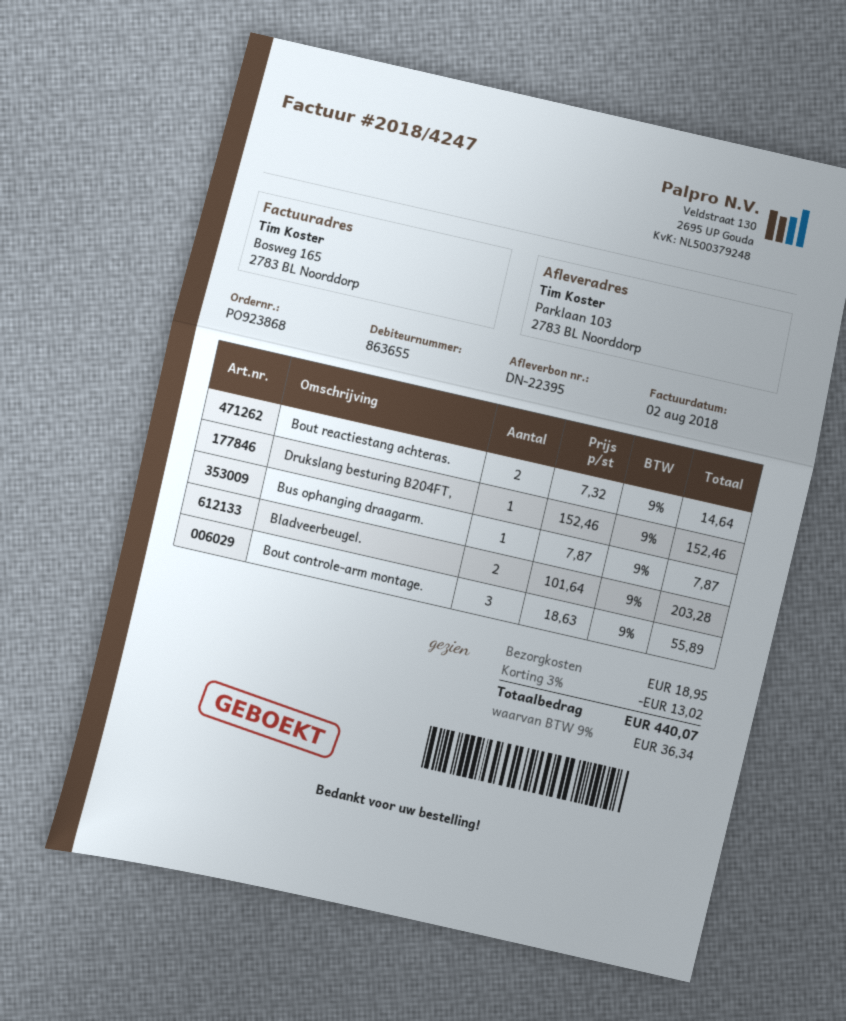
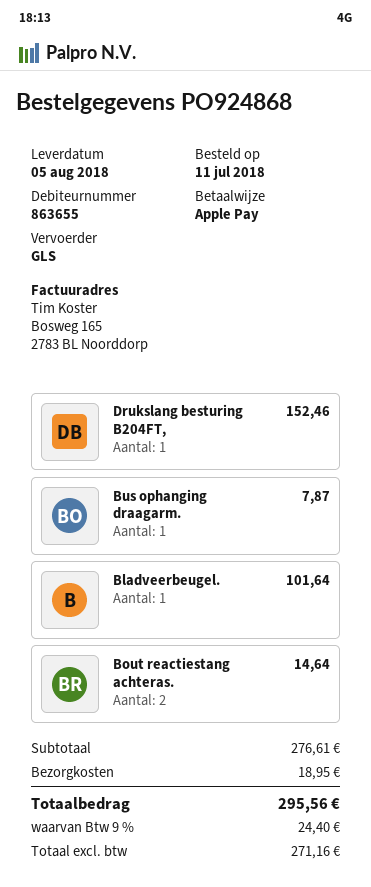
order number: PO923868 -> PO924868
Bladveerbeugel.: 2 for 203.28 -> 1 for 101.64
Bout controle-arm montage.: 3 for 55.89 -> none
discount: 3% = 13.02 -> none
tax: 9% = 36.34 -> 9% = 24.40
total: 440.07 -> 295.56

